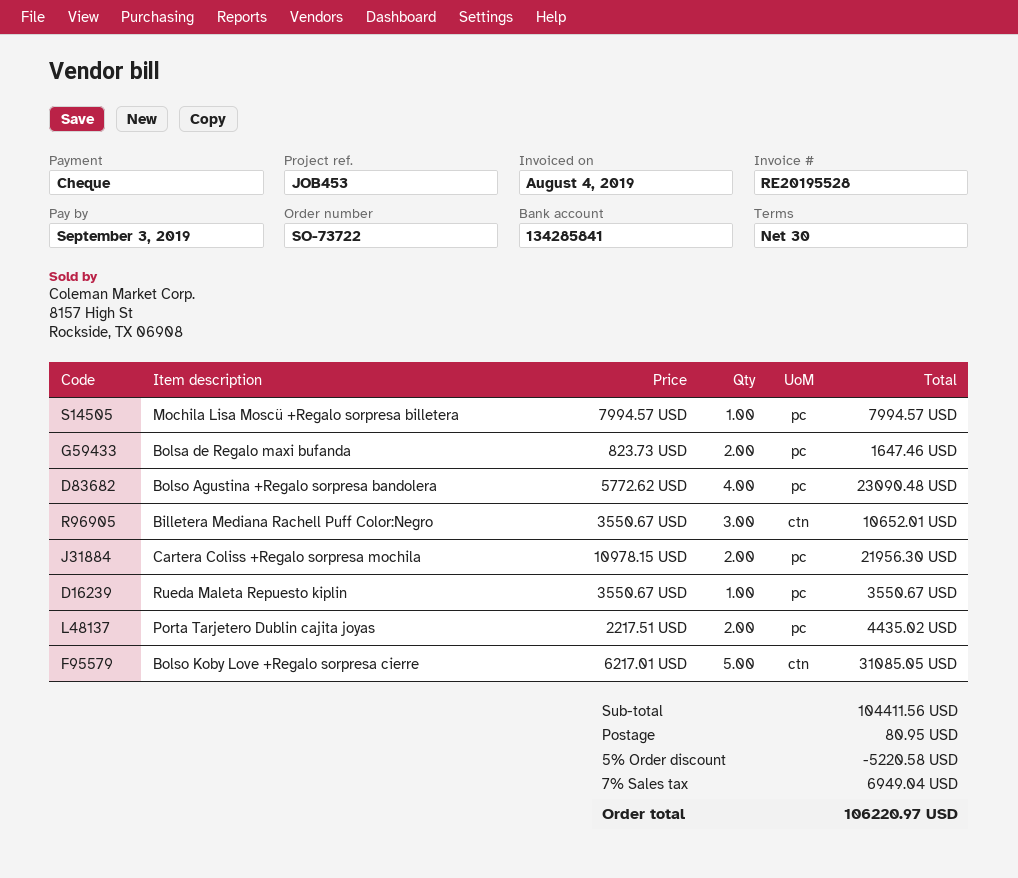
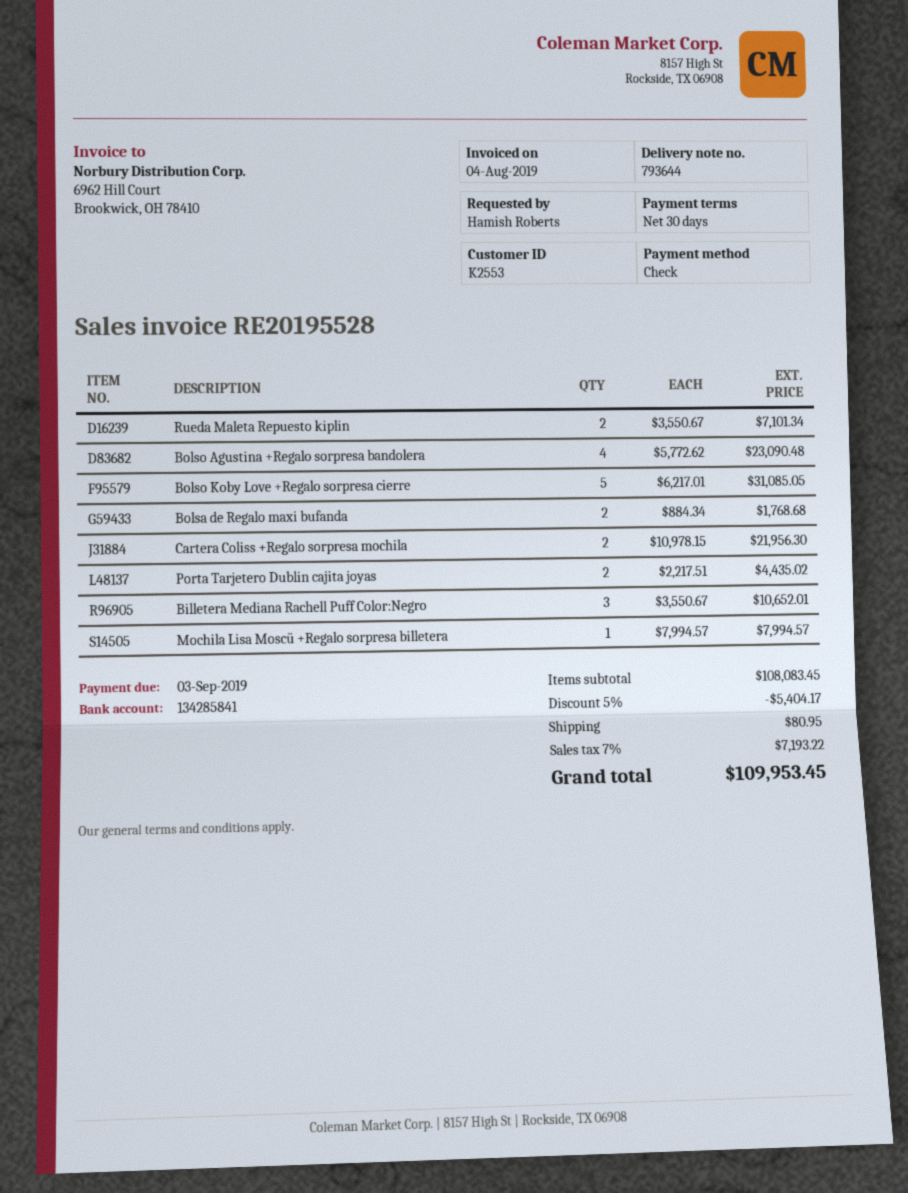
Bolsa de Regalo maxi bufanda: 2 x 823.73 = 1647.46 -> 2 x 884.34 = 1768.68
Rueda Maleta Repuesto kiplin: 1 x 3550.67 = 3550.67 -> 2 x 3550.67 = 7101.34
subtotal: 104411.56 -> 108083.45
discount: 5% = 5220.58 -> 5% = 5404.17
tax: 7% = 6949.04 -> 7% = 7193.22
total: 106220.97 -> 109953.45

